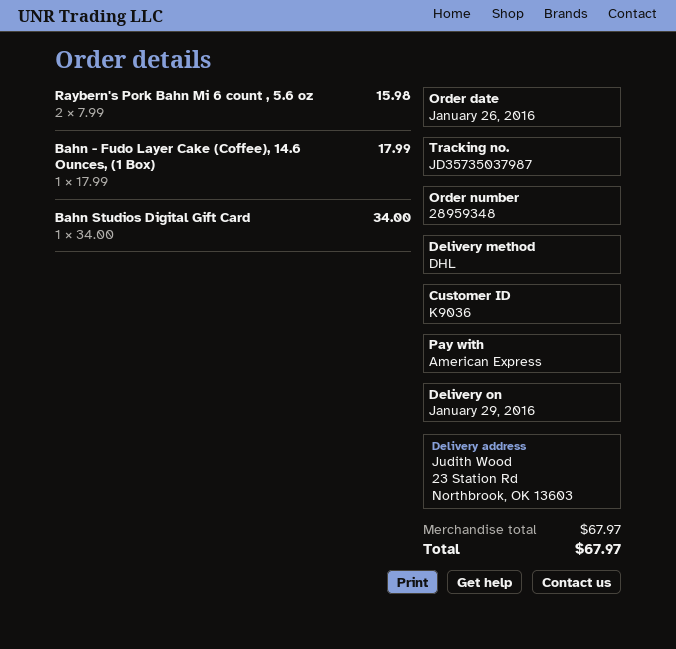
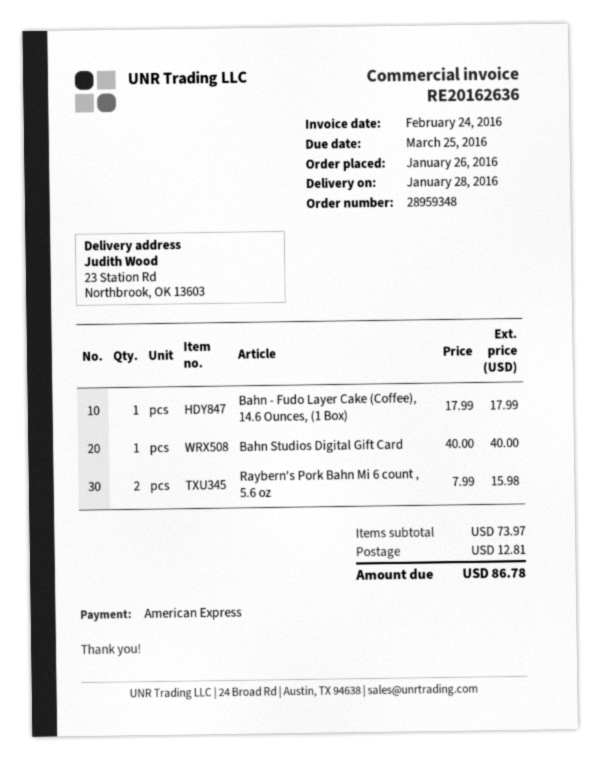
delivery date: 2016-01-29 -> 2016-01-28
Bahn Studios Digital Gift Card: 1 x 34.00 = 34.00 -> 1 x 40.00 = 40.00
subtotal: 67.97 -> 73.97
shipping: none -> 12.81
total: 67.97 -> 86.78

